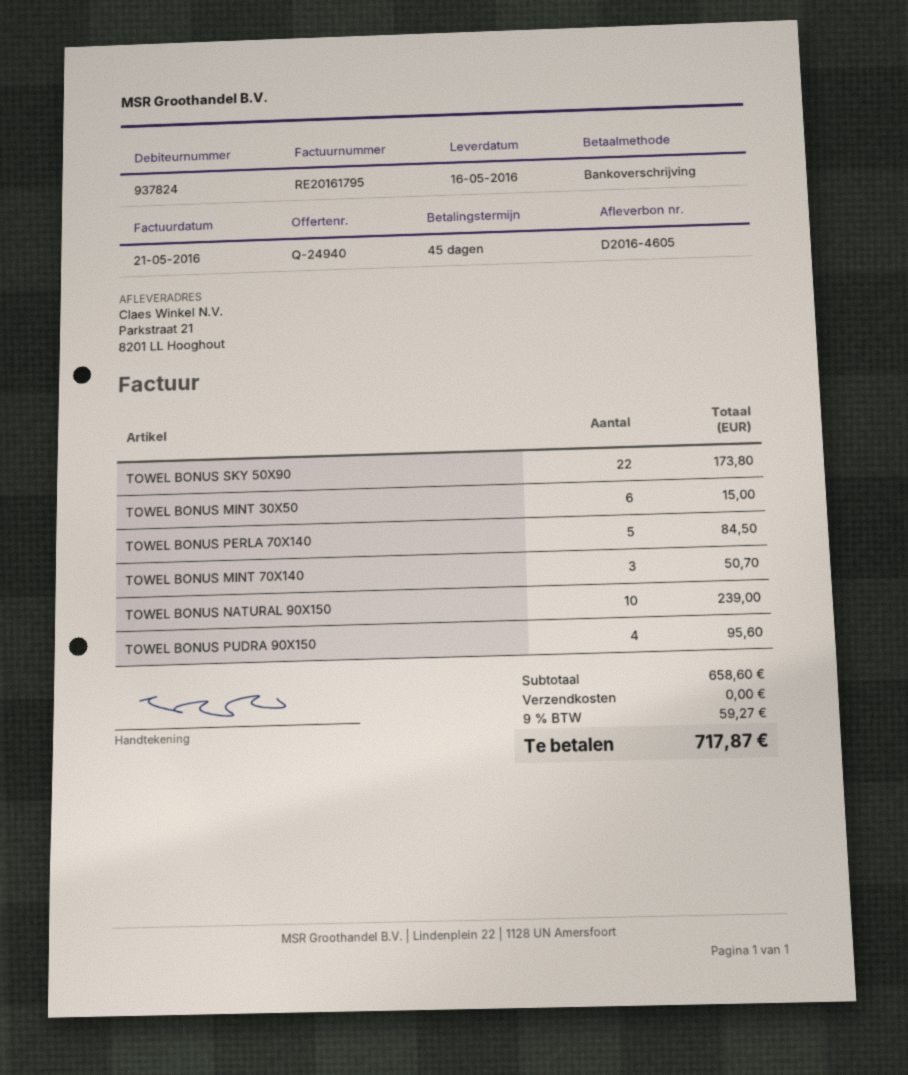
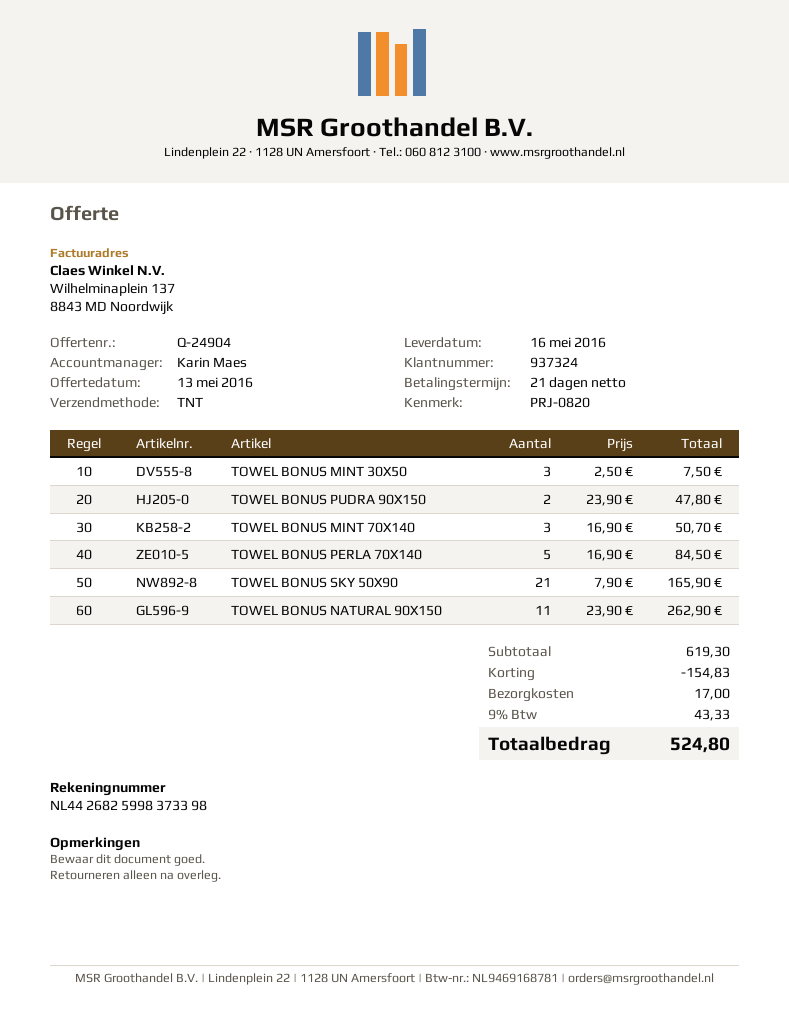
quote number: Q-24940 -> Q-24904
payment terms: 45 days -> 21 days
customer number: 937824 -> 937324
TOWEL BONUS SKY 50Χ90: 22 for 173.80 -> 21 for 165.90
TOWEL BONUS MINT 30X50: 6 for 15.00 -> 3 for 7.50
TOWEL BONUS NATURAL 90X150: 10 for 239.00 -> 11 for 262.90
TOWEL BONUS PUDRA 90X150: 4 for 95.60 -> 2 for 47.80
subtotal: 658.60 -> 619.30
discount: none -> 154.83
shipping: 0.00 -> 17.00
tax: 9% = 59.27 -> 9% = 43.33
total: 717.87 -> 524.80

